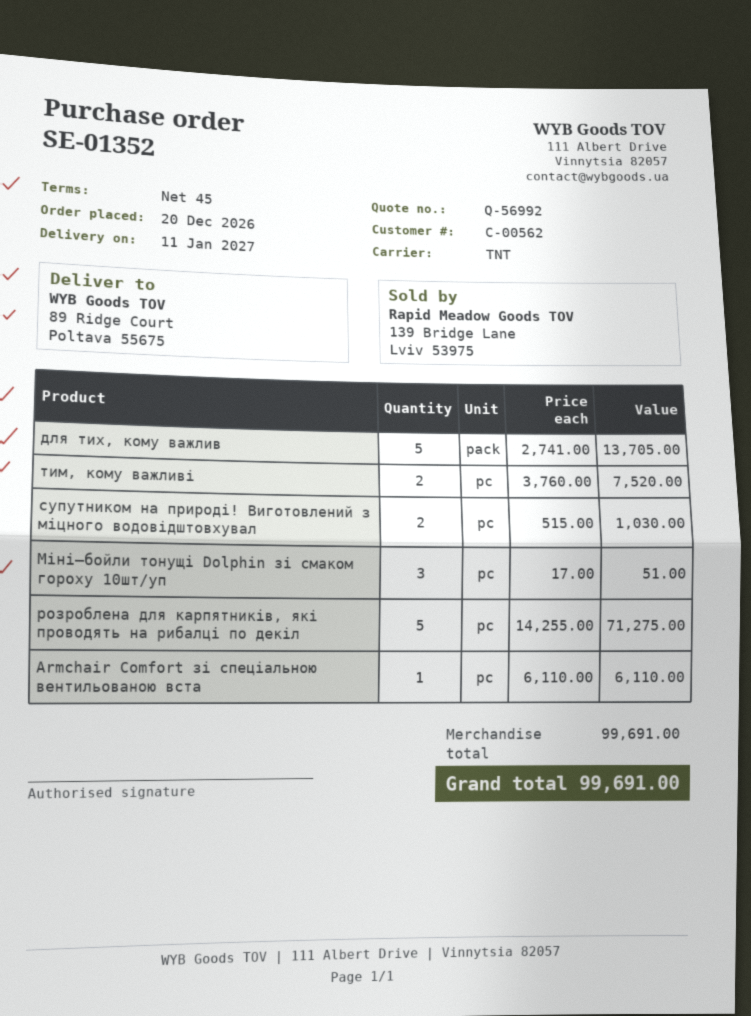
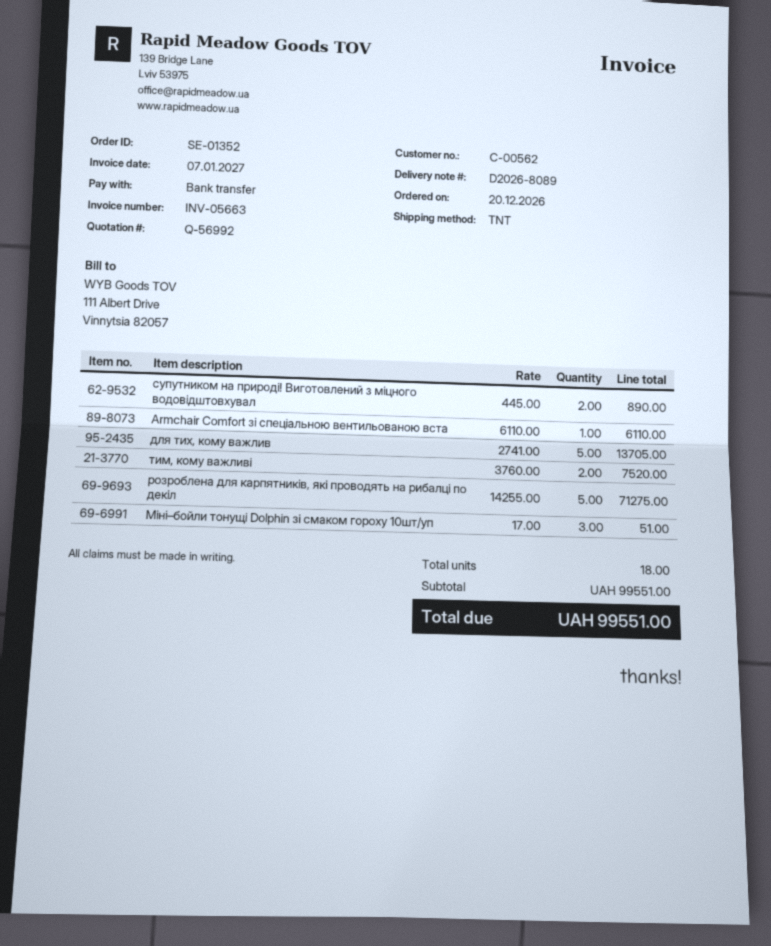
супутником на природі! Виготовлений з міцного водовідштовхувал: 2 x 515.00 = 1030.00 -> 2 x 445.00 = 890.00
subtotal: 99691.00 -> 99551.00
total: 99691.00 -> 99551.00

